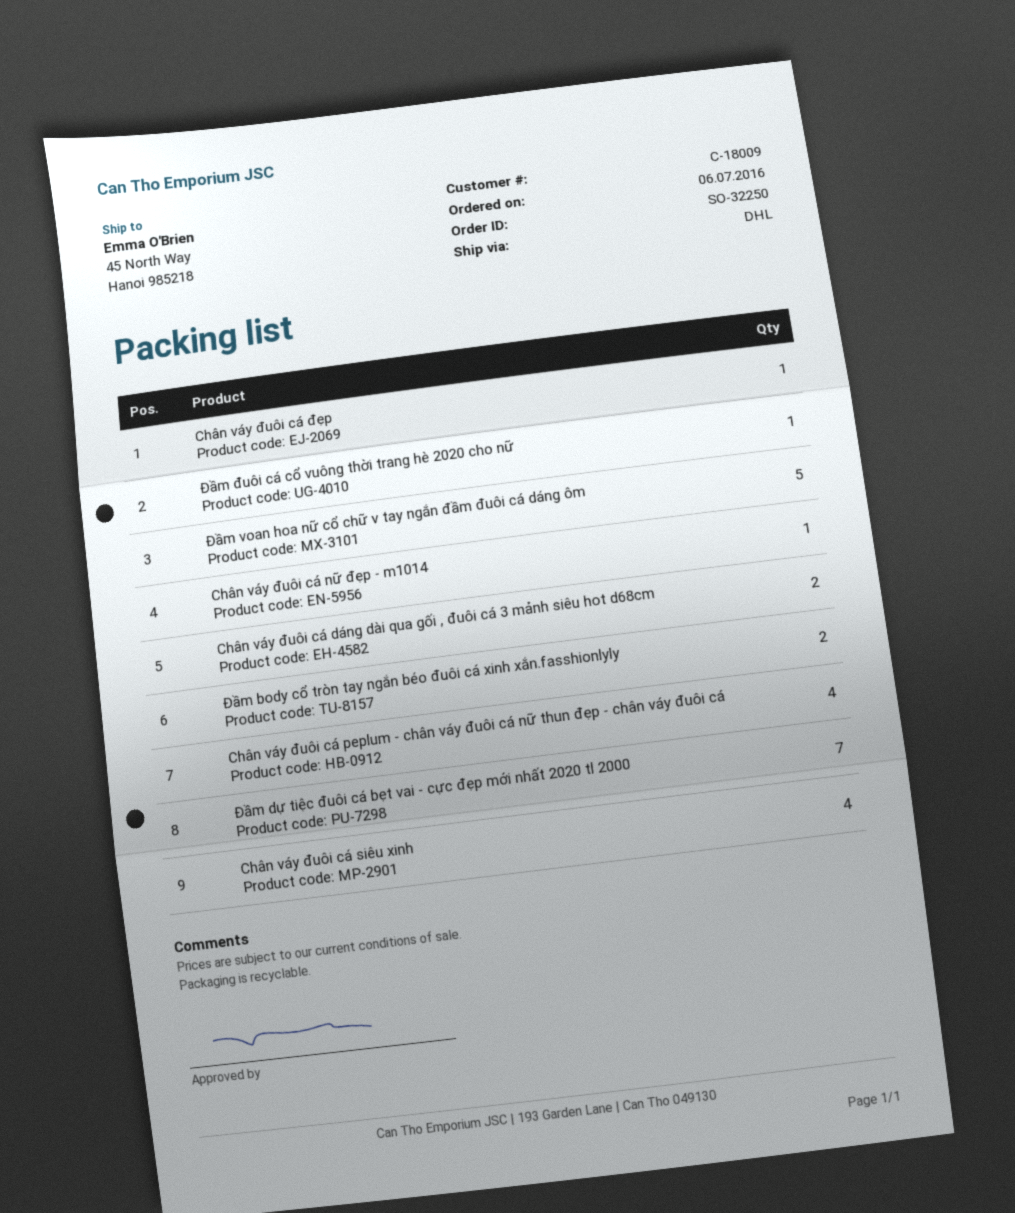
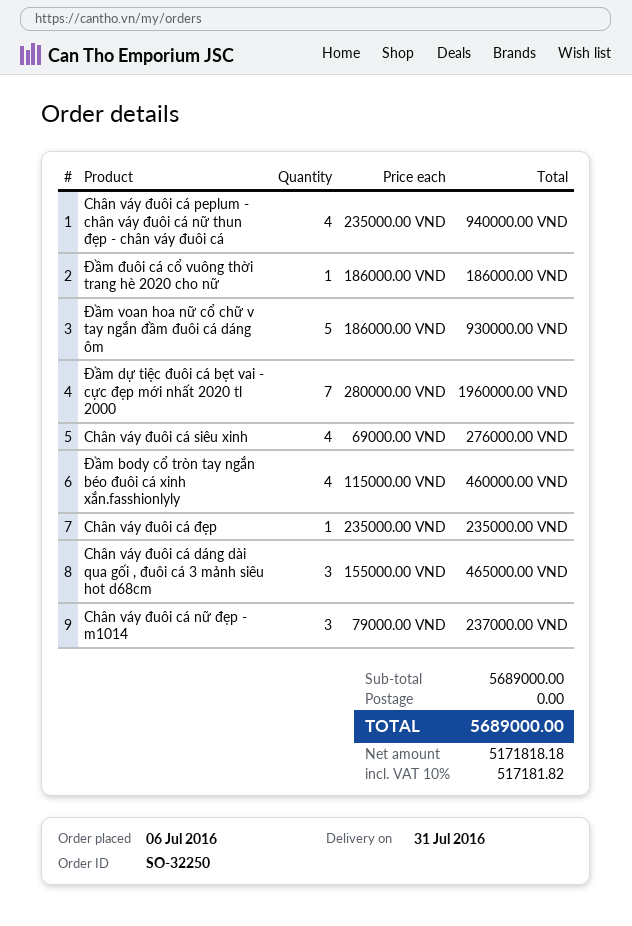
Chân váy đuôi cá nữ đẹp - m1014: 1 -> 3
Chân váy đuôi cá dáng dài qua gối , đuôi cá 3 mảnh siêu hot d68cm: 2 -> 3
Đầm body cổ tròn tay ngắn béo đuôi cá xinh xắn.fasshionlyly: 2 -> 4

